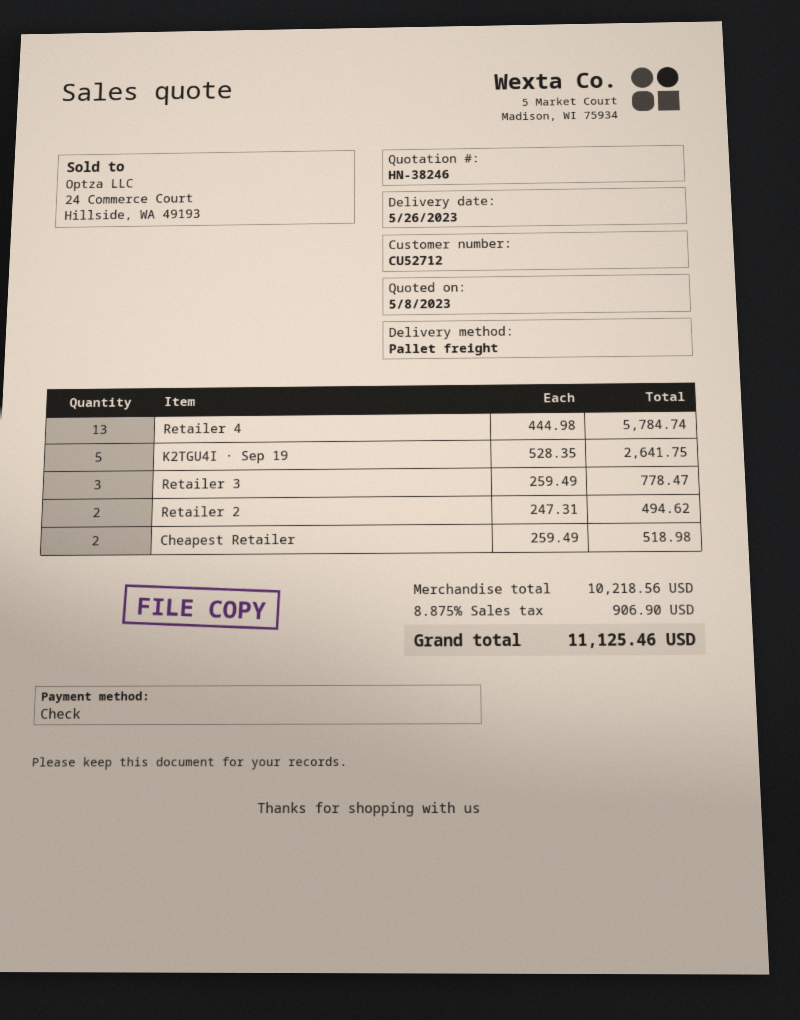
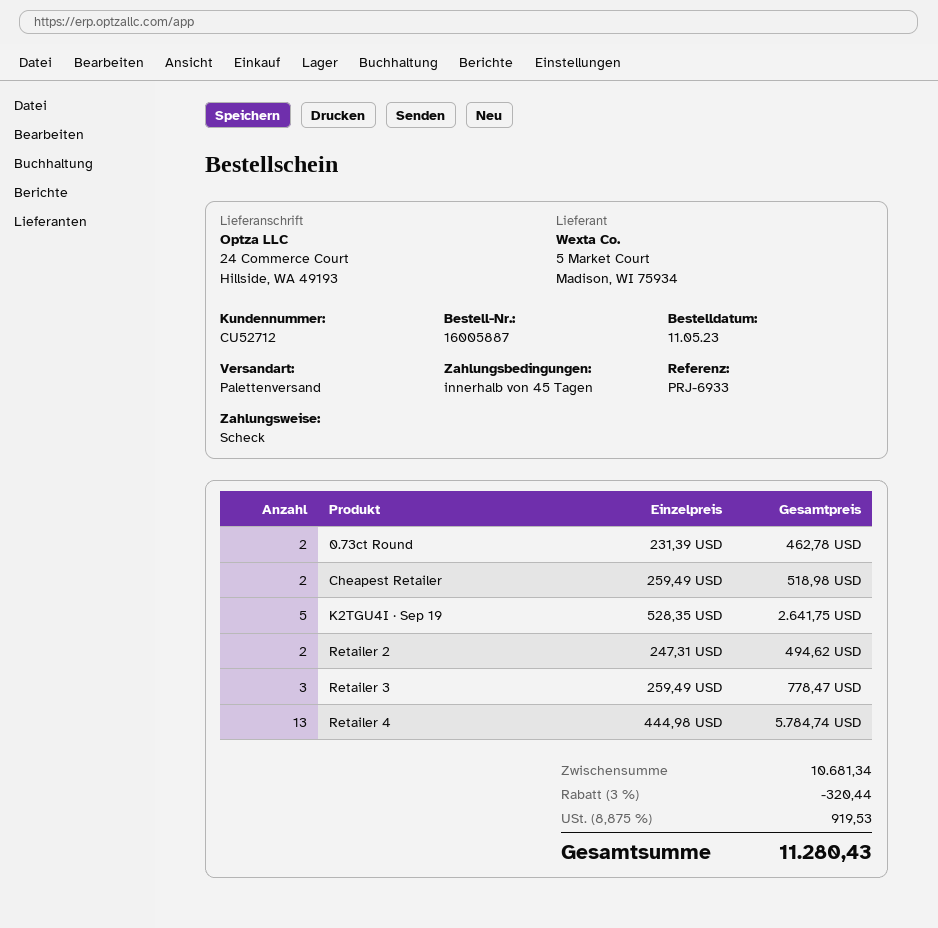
0.73ct Round: none -> 2 x 231.39 = 462.78
subtotal: 10218.56 -> 10681.34
discount: none -> 3% = 320.44
tax: 8.875% = 906.90 -> 8.875% = 919.53
total: 11125.46 -> 11280.43

